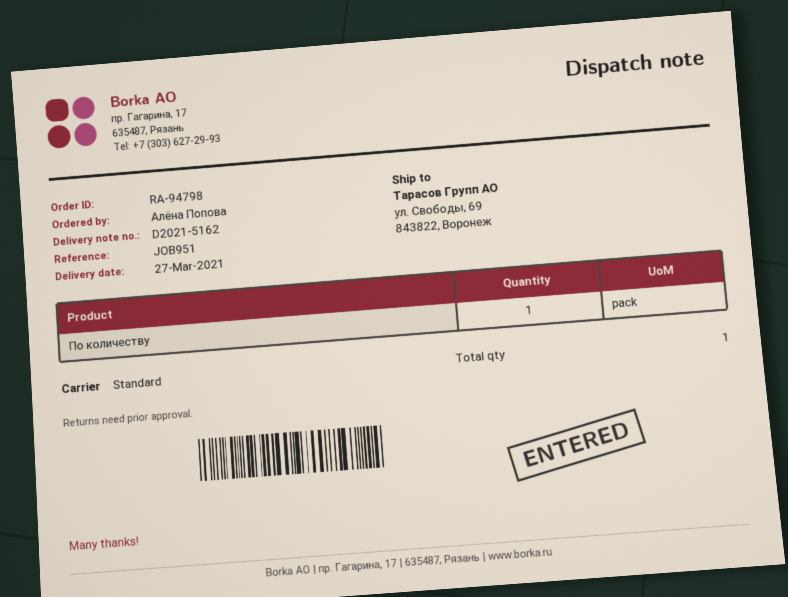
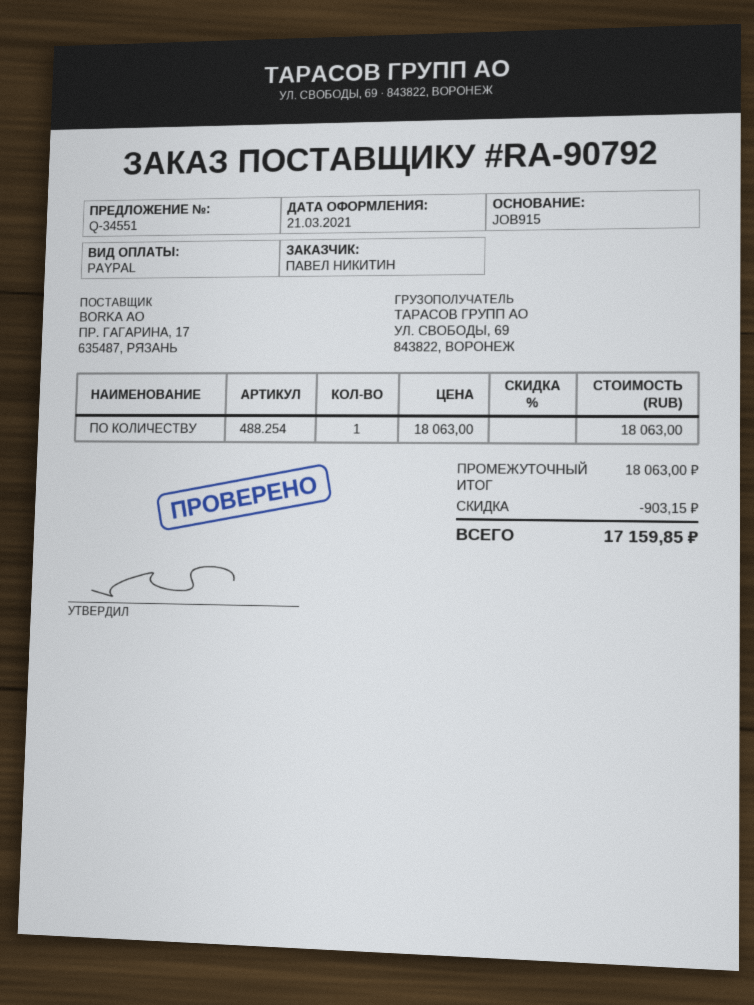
order number: RA-94798 -> RA-90792
reference: JOB951 -> JOB915
ordered by: Алёна Попова -> ПАВЕЛ НИКИТИН

